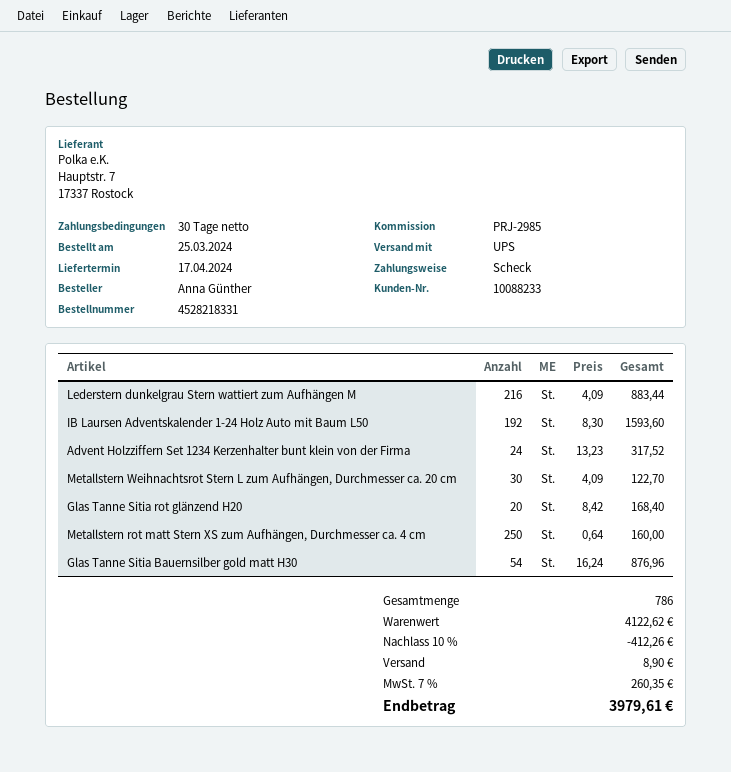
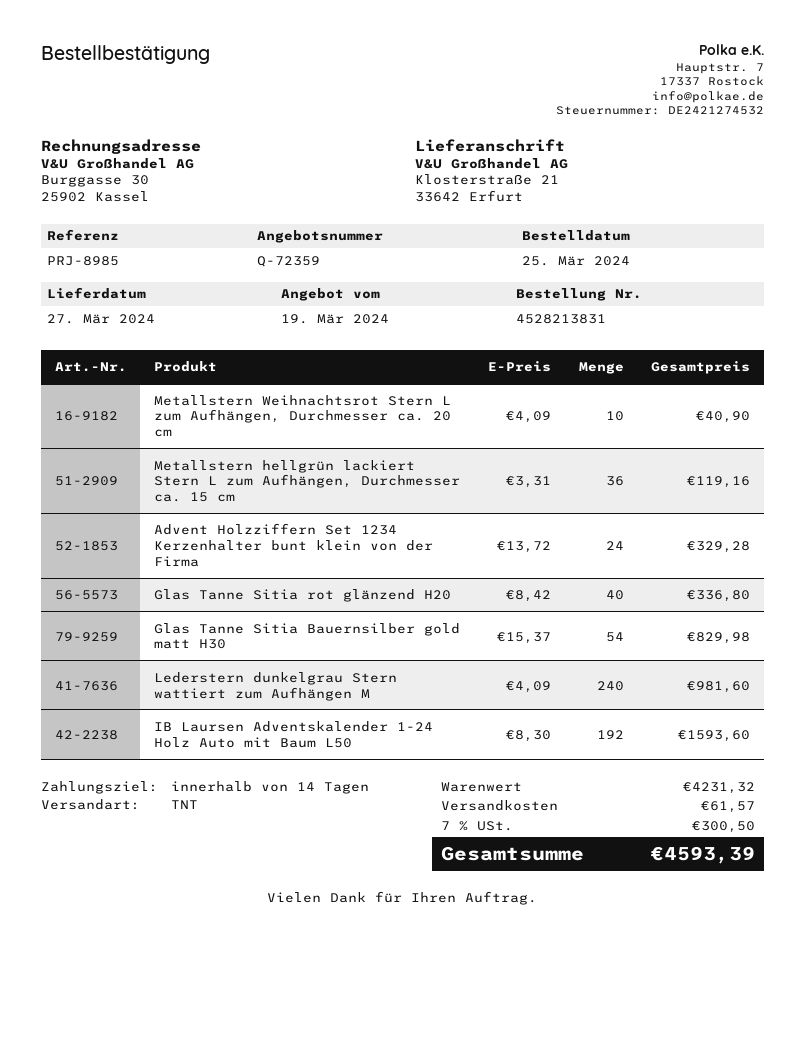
order number: 4528218331 -> 4528213831
delivery date: 2024-04-17 -> 2024-03-27
payment terms: 30 days -> 14 days
reference: PRJ-2985 -> PRJ-8985
shipping method: UPS -> TNT
Lederstern dunkelgrau Stern wattiert zum Aufhängen M: 216 x 4.09 = 883.44 -> 240 x 4.09 = 981.60
Advent Holzziffern Set 1234 Kerzenhalter bunt klein von der Firma: 24 x 13.23 = 317.52 -> 24 x 13.72 = 329.28
Metallstern Weihnachtsrot Stern L zum Aufhängen, Durchmesser ca. 20 cm: 30 x 4.09 = 122.70 -> 10 x 4.09 = 40.90
Glas Tanne Sitia rot glänzend H20: 20 x 8.42 = 168.40 -> 40 x 8.42 = 336.80
Metallstern rot matt Stern XS zum Aufhängen, Durchmesser ca. 4 cm: 250 x 0.64 = 160.00 -> none
Glas Tanne Sitia Bauernsilber gold matt H30: 54 x 16.24 = 876.96 -> 54 x 15.37 = 829.98
Metallstern hellgrün lackiert Stern L zum Aufhängen, Durchmesser ca. 15 cm: none -> 36 x 3.31 = 119.16
subtotal: 4122.62 -> 4231.32
discount: 10% = 412.26 -> none
shipping: 8.90 -> 61.57
tax: 7% = 260.35 -> 7% = 300.50
total: 3979.61 -> 4593.39

